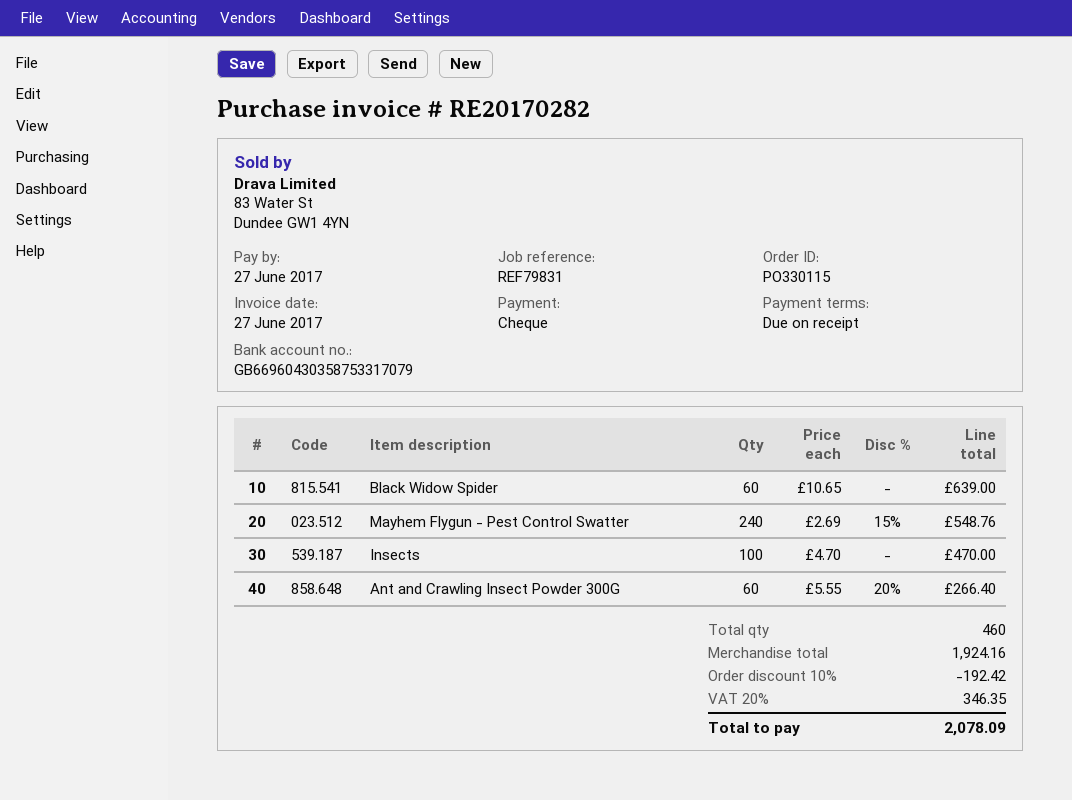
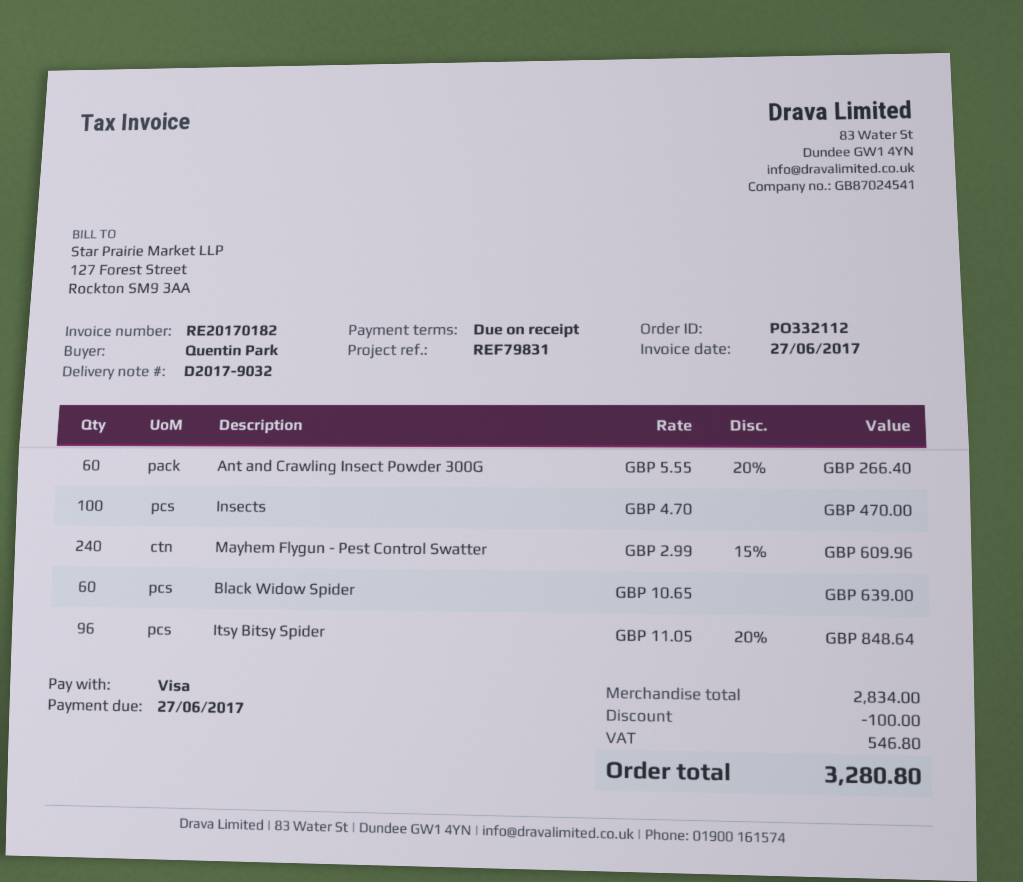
order number: PO330115 -> PO332112
invoice number: RE20170282 -> RE20170182
payment method: cheque -> Visa
Mayhem Flygun - Pest Control Swatter: 240 x 2.69 - 15% = 548.76 -> 240 x 2.99 - 15% = 609.96
Itsy Bitsy Spider: none -> 96 x 11.05 - 20% = 848.64
subtotal: 1924.16 -> 2834.00
discount: 192.42 -> 100.00
tax: 346.35 -> 546.80
total: 2078.09 -> 3280.80

